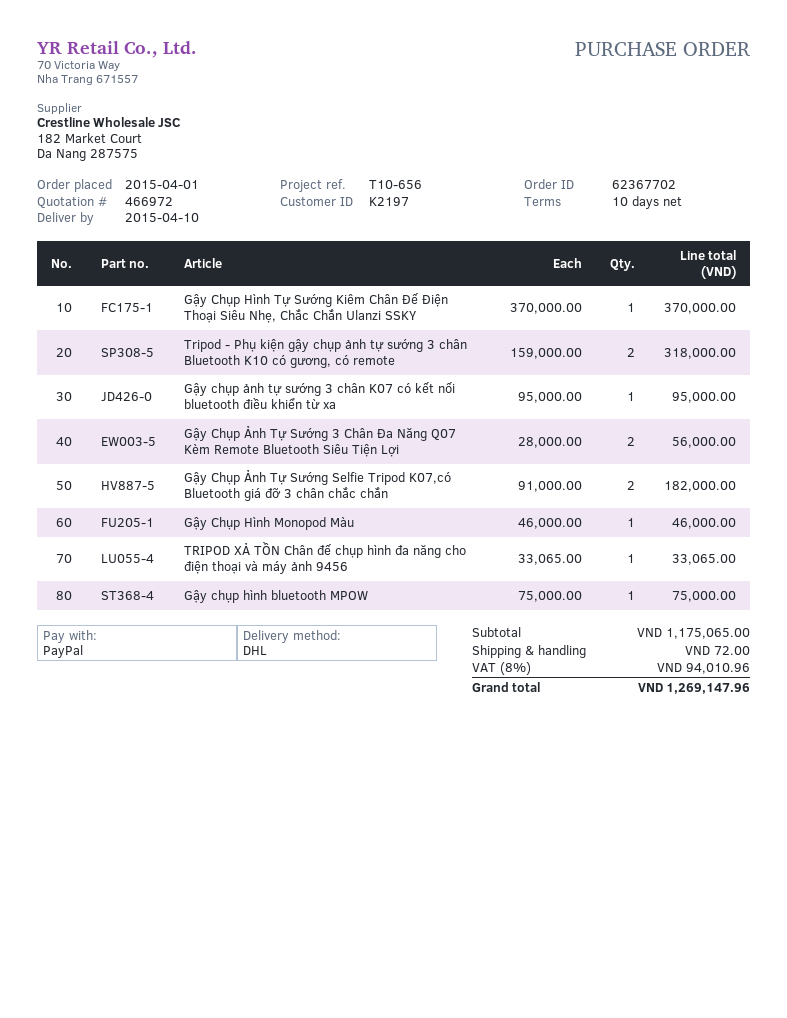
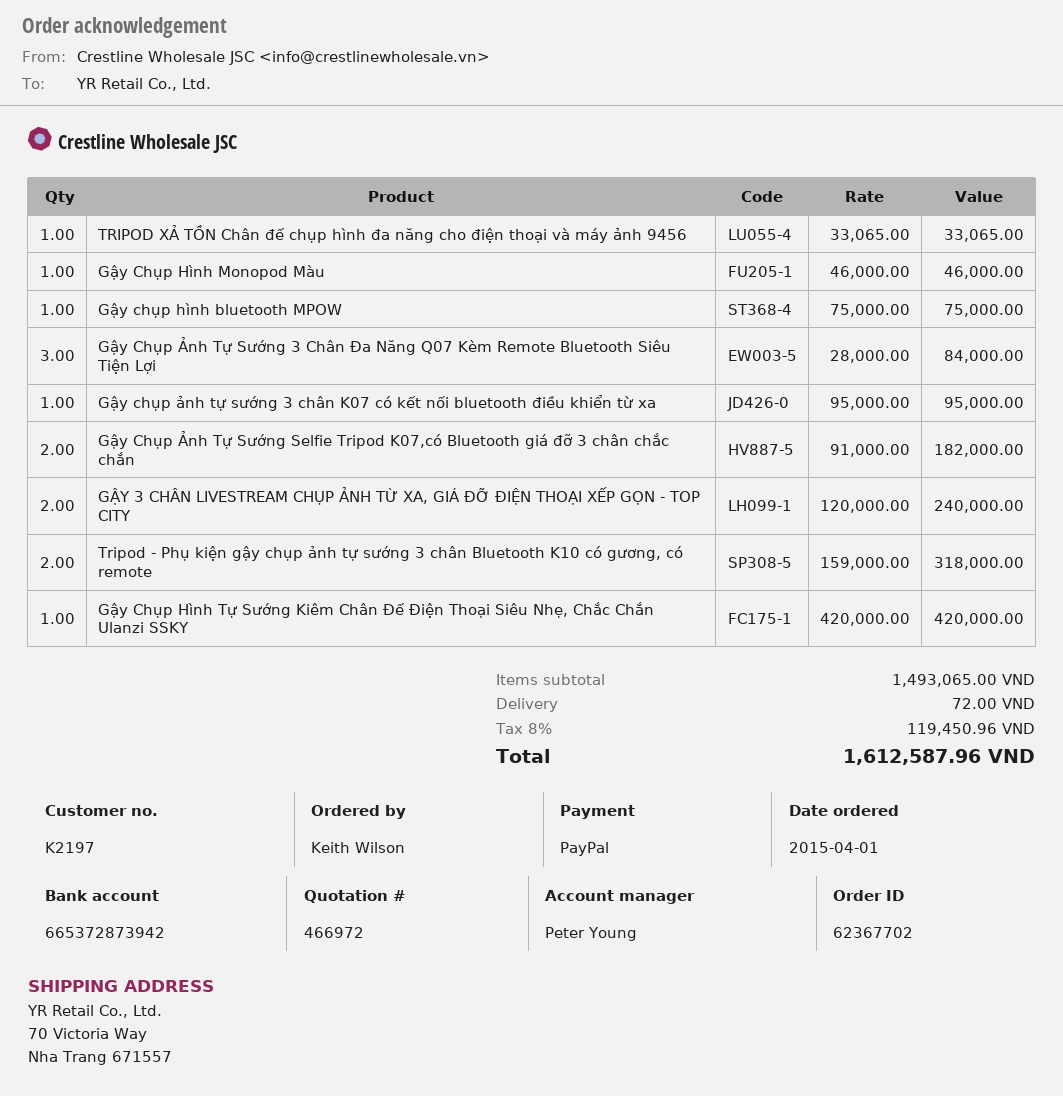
Gậy Chụp Hình Tự Sướng Kiêm Chân Đế Điện Thoại Siêu Nhẹ, Chắc Chắn Ulanzi SSKY: 1 x 370000.00 = 370000.00 -> 1 x 420000.00 = 420000.00
Gậy Chụp Ảnh Tự Sướng 3 Chân Đa Năng Q07 Kèm Remote Bluetooth Siêu Tiện Lợi: 2 x 28000.00 = 56000.00 -> 3 x 28000.00 = 84000.00
GẬY 3 CHÂN LIVESTREAM CHỤP ẢNH TỪ XA, GIÁ ĐỠ ĐIỆN THOẠI XẾP GỌN - TOP CITY: none -> 2 x 120000.00 = 240000.00
subtotal: 1175065.00 -> 1493065.00
tax: 8% = 94010.96 -> 8% = 119450.96
total: 1269147.96 -> 1612587.96

